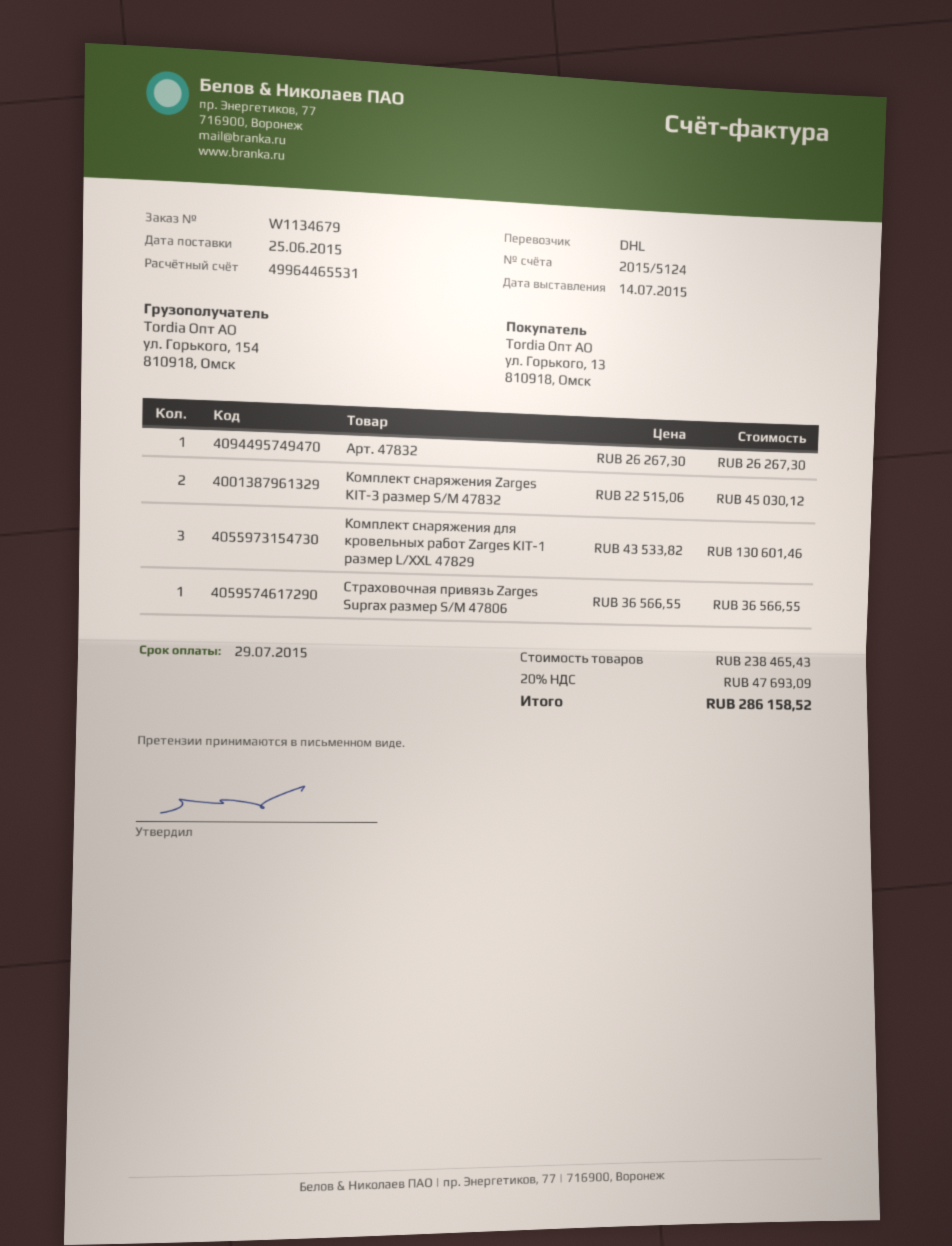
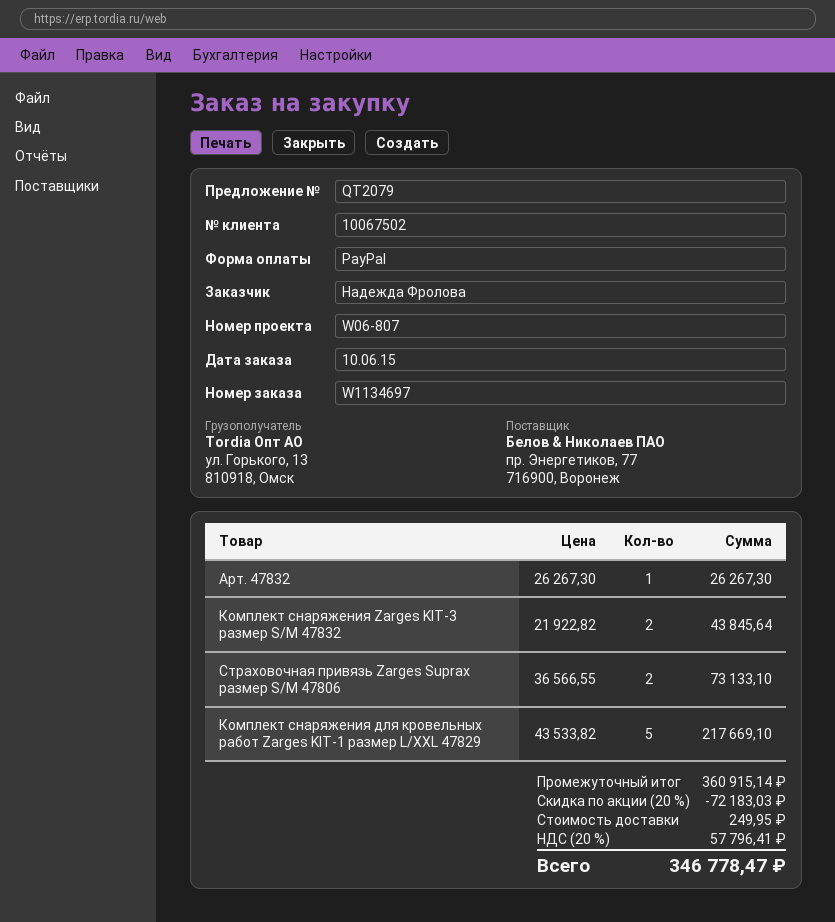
order number: W1134679 -> W1134697
ship to: ул. Горького, 154, 810918, Омск -> ул. Горького, 13, 810918, Омск
Комплект снаряжения Zarges KIT-3 размер S/M 47832: 2 x 22515.06 = 45030.12 -> 2 x 21922.82 = 43845.64
Комплект снаряжения для кровельных работ Zarges KIT-1 размер L/XXL 47829: 3 x 43533.82 = 130601.46 -> 5 x 43533.82 = 217669.10
Страховочная привязь Zarges Suprax размер S/M 47806: 1 x 36566.55 = 36566.55 -> 2 x 36566.55 = 73133.10
subtotal: 238465.43 -> 360915.14
discount: none -> 20% = 72183.03
shipping: none -> 249.95
tax: 20% = 47693.09 -> 20% = 57796.41
total: 286158.52 -> 346778.47

